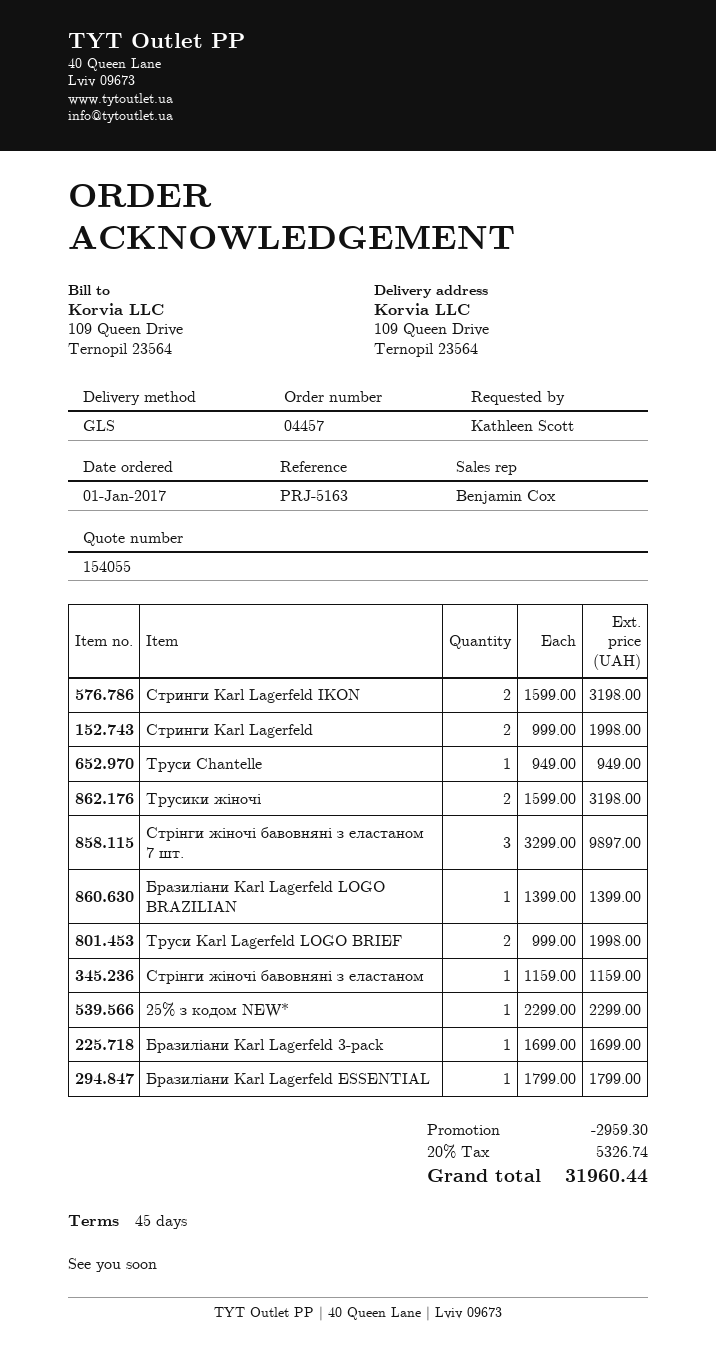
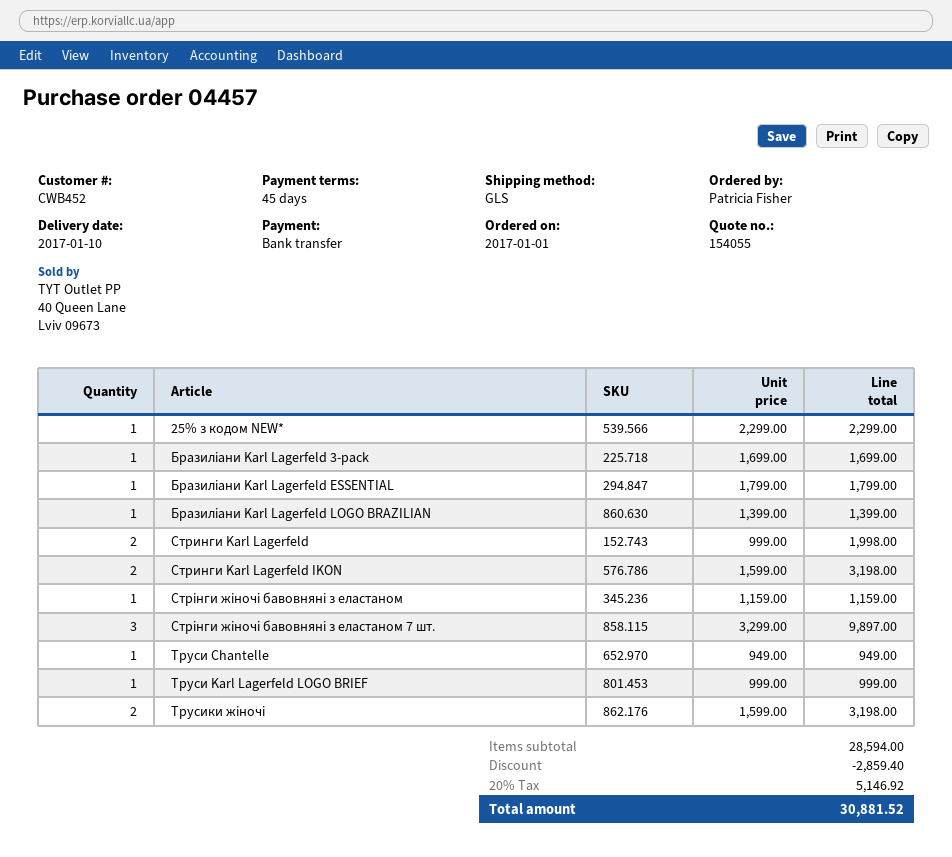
ordered by: Kathleen Scott -> Patricia Fisher
Труси Karl Lagerfeld LOGO BRIEF: 2 x 999.00 = 1998.00 -> 1 x 999.00 = 999.00
discount: 2959.30 -> 2859.40
tax: 20% = 5326.74 -> 20% = 5146.92
total: 31960.44 -> 30881.52

